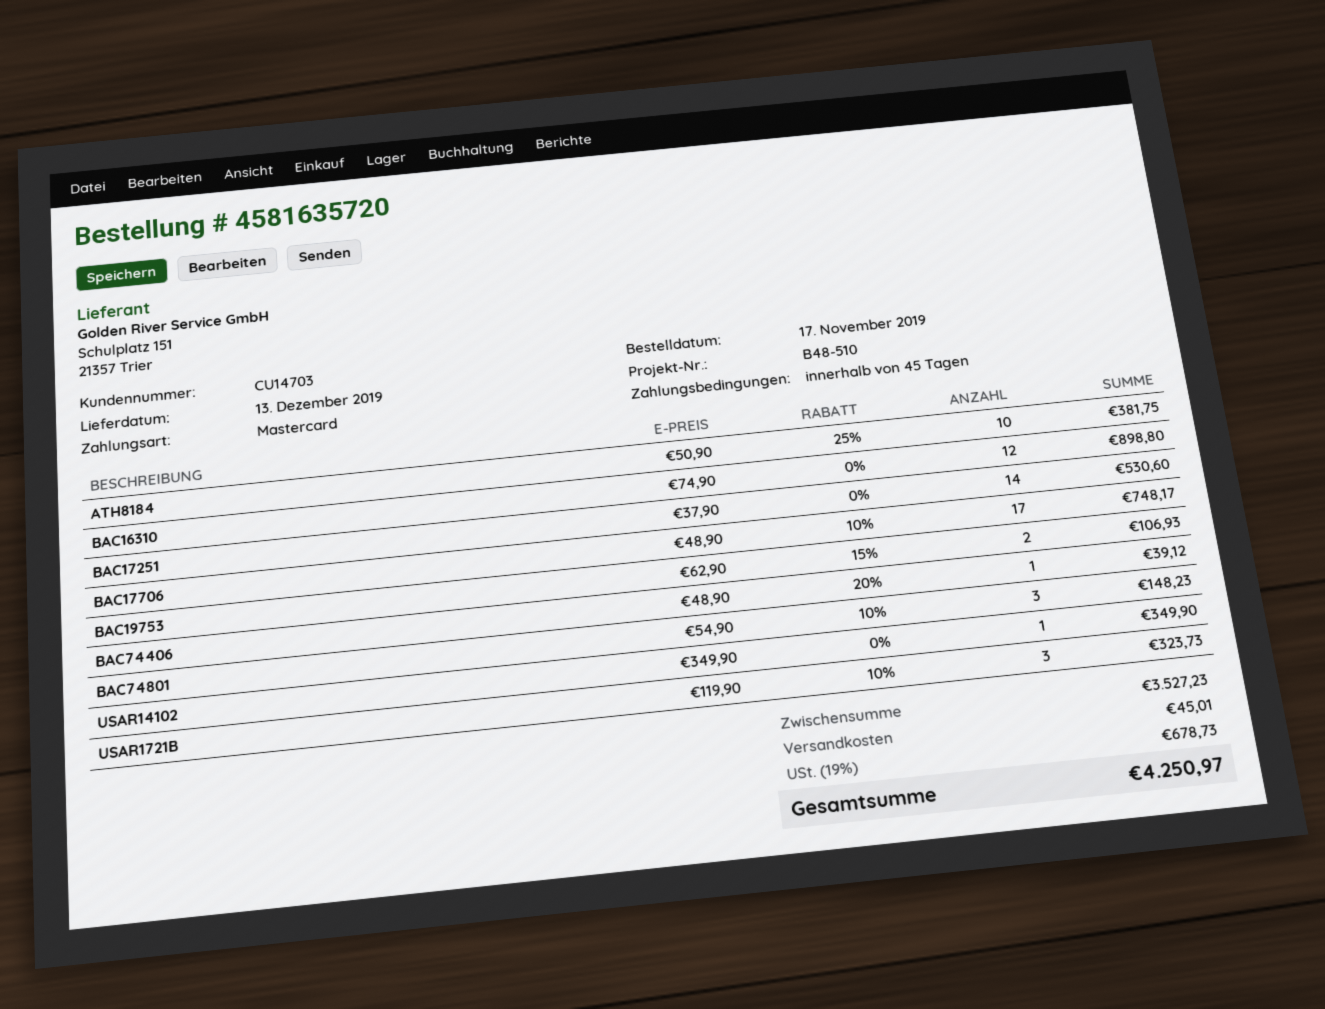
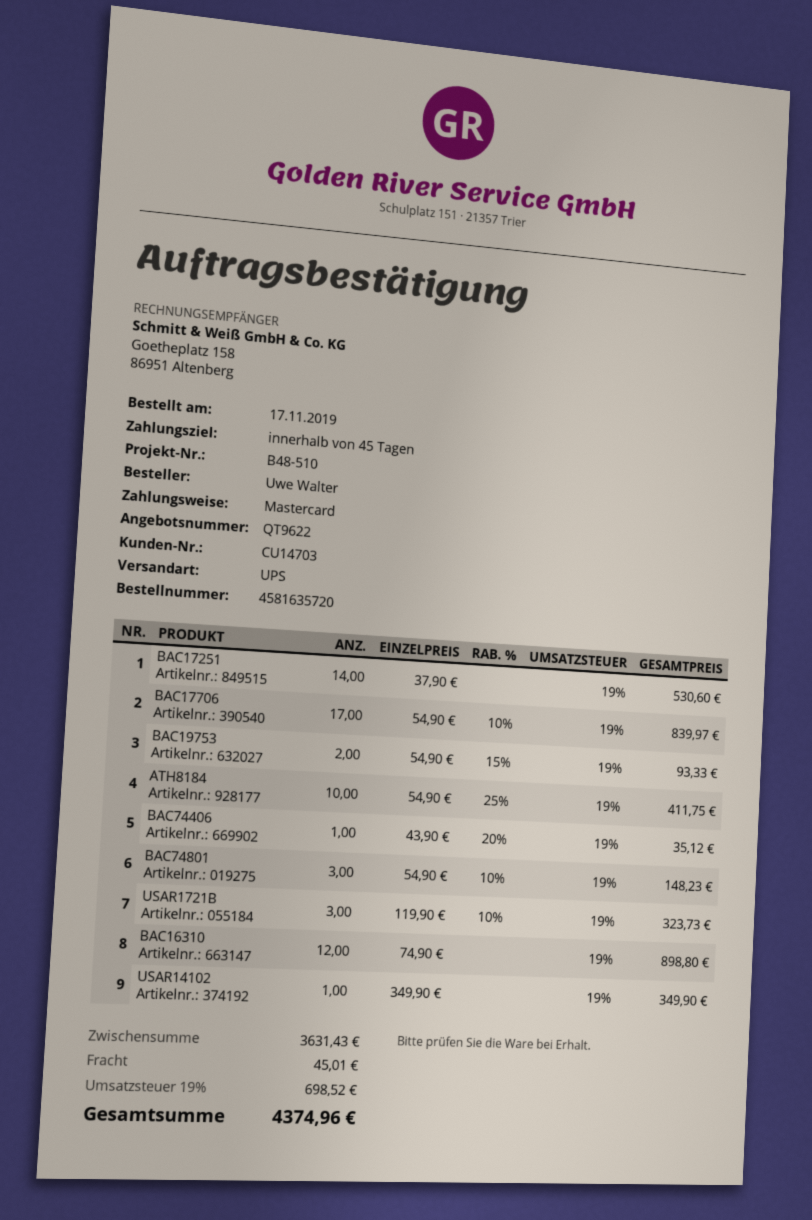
ATH8184: 10 x 50.90 - 25% = 381.75 -> 10 x 54.90 - 25% = 411.75
BAC17706: 17 x 48.90 - 10% = 748.17 -> 17 x 54.90 - 10% = 839.97
BAC19753: 2 x 62.90 - 15% = 106.93 -> 2 x 54.90 - 15% = 93.33
BAC74406: 1 x 48.90 - 20% = 39.12 -> 1 x 43.90 - 20% = 35.12
subtotal: 3527.23 -> 3631.43
tax: 19% = 678.73 -> 19% = 698.52
total: 4250.97 -> 4374.96

